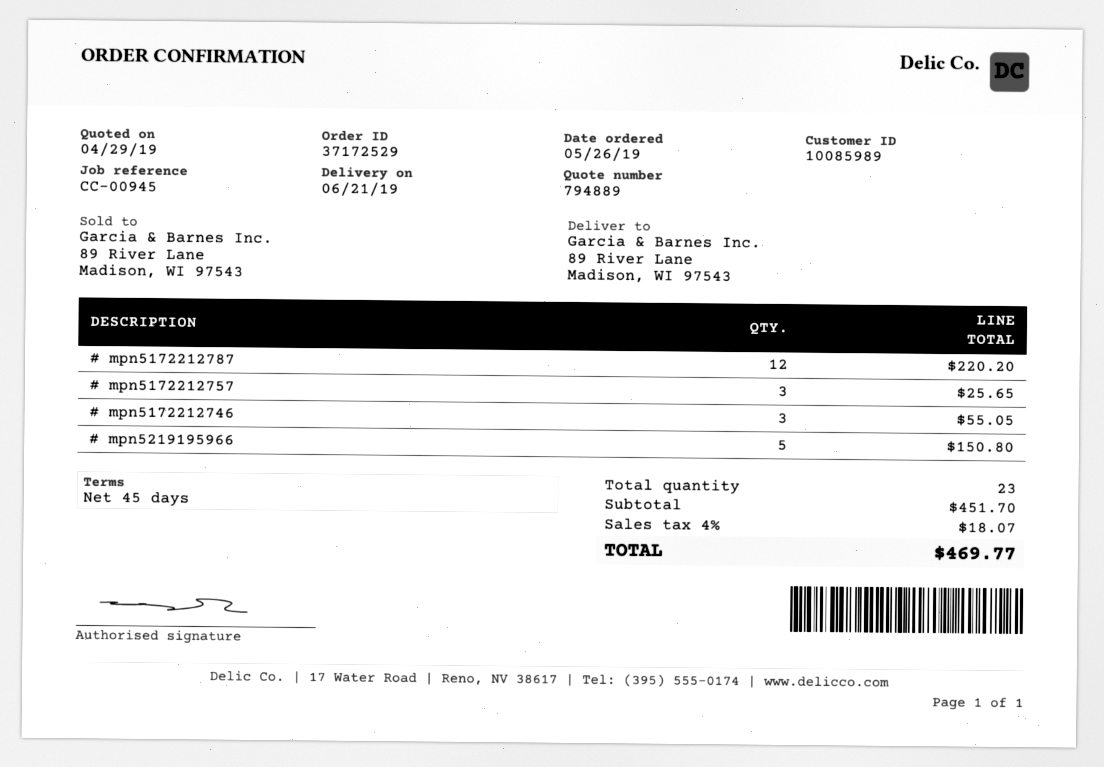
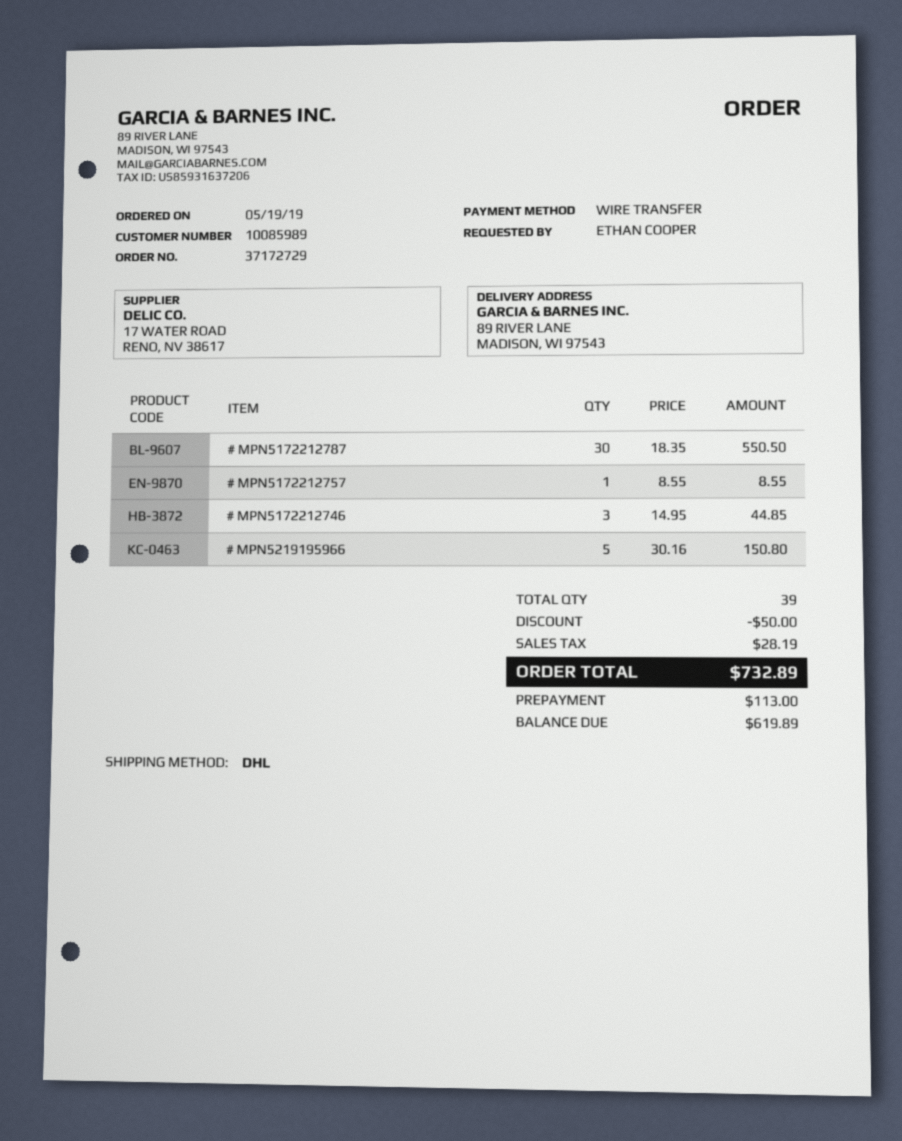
order number: 37172529 -> 37172729
order date: 2019-05-26 -> 2019-05-19
# mpn5172212787: 12 for 220.20 -> 30 for 550.50
# mpn5172212757: 3 for 25.65 -> 1 for 8.55
# mpn5172212746: 3 for 55.05 -> 3 for 44.85
total quantity: 23 -> 39
discount: none -> 50.00
tax: 18.07 -> 28.19
total: 469.77 -> 732.89

